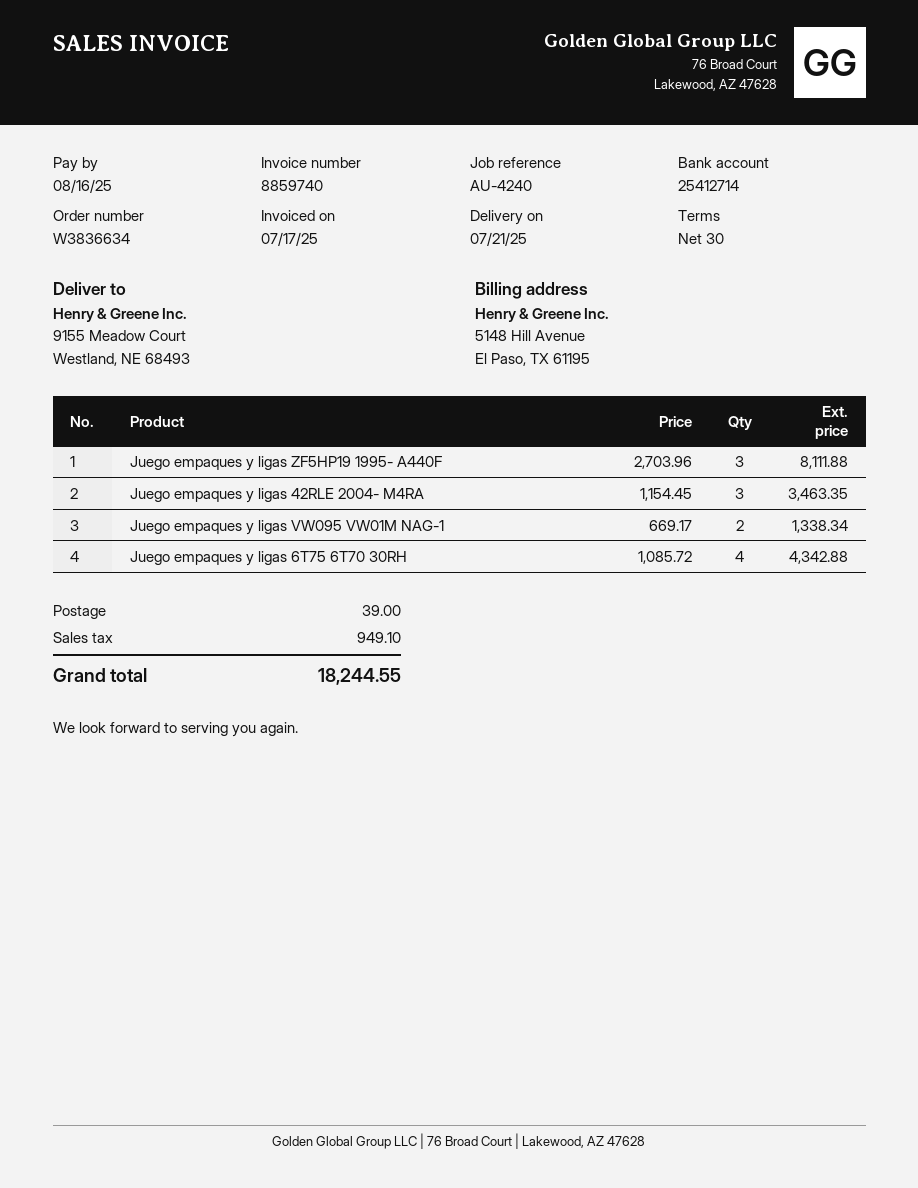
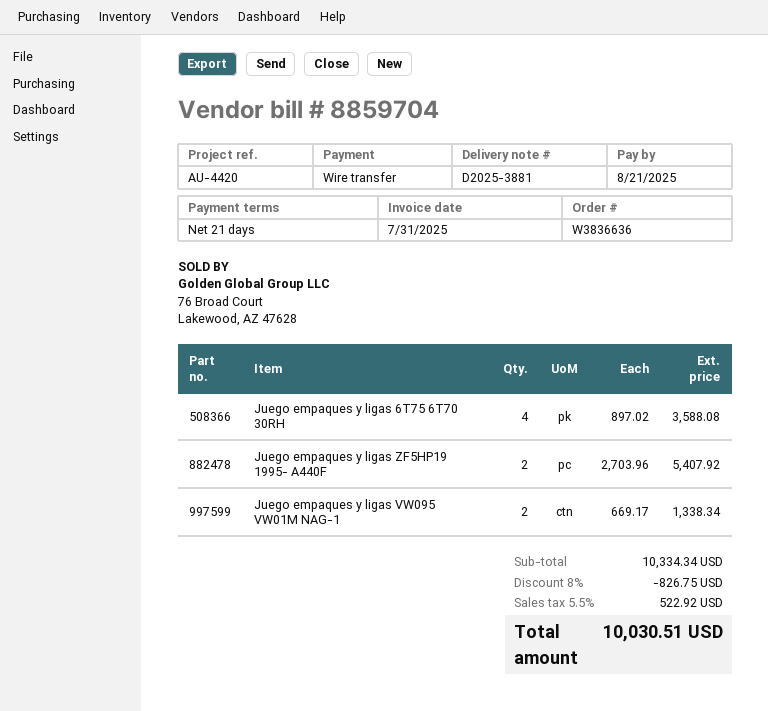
order number: W3836634 -> W3836636
invoice number: 8859740 -> 8859704
invoice date: 2025-07-17 -> 2025-07-31
payment terms: 30 days -> 21 days
due date: 2025-08-16 -> 2025-08-21
reference: AU-4240 -> AU-4420
Juego empaques y ligas ZF5HP19 1995- A440F: 3 x 2703.96 = 8111.88 -> 2 x 2703.96 = 5407.92
Juego empaques y ligas 42RLE 2004- M4RA: 3 x 1154.45 = 3463.35 -> none
Juego empaques y ligas 6T75 6T70 30RH: 4 x 1085.72 = 4342.88 -> 4 x 897.02 = 3588.08
discount: none -> 8% = 826.75
shipping: 39.00 -> none
tax: 949.10 -> 522.92
total: 18244.55 -> 10030.51

